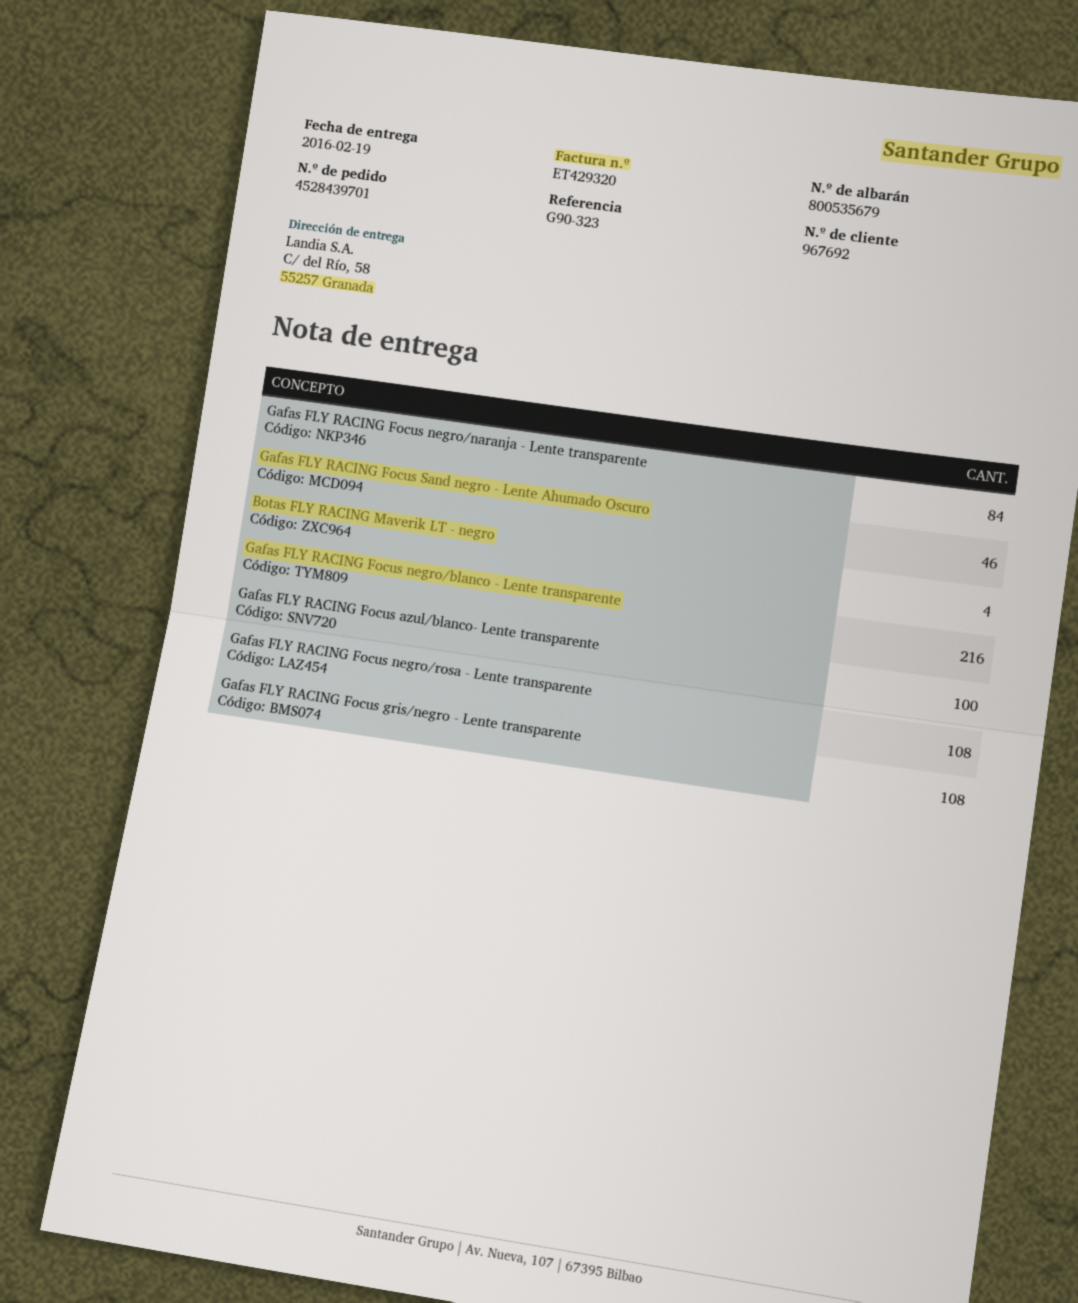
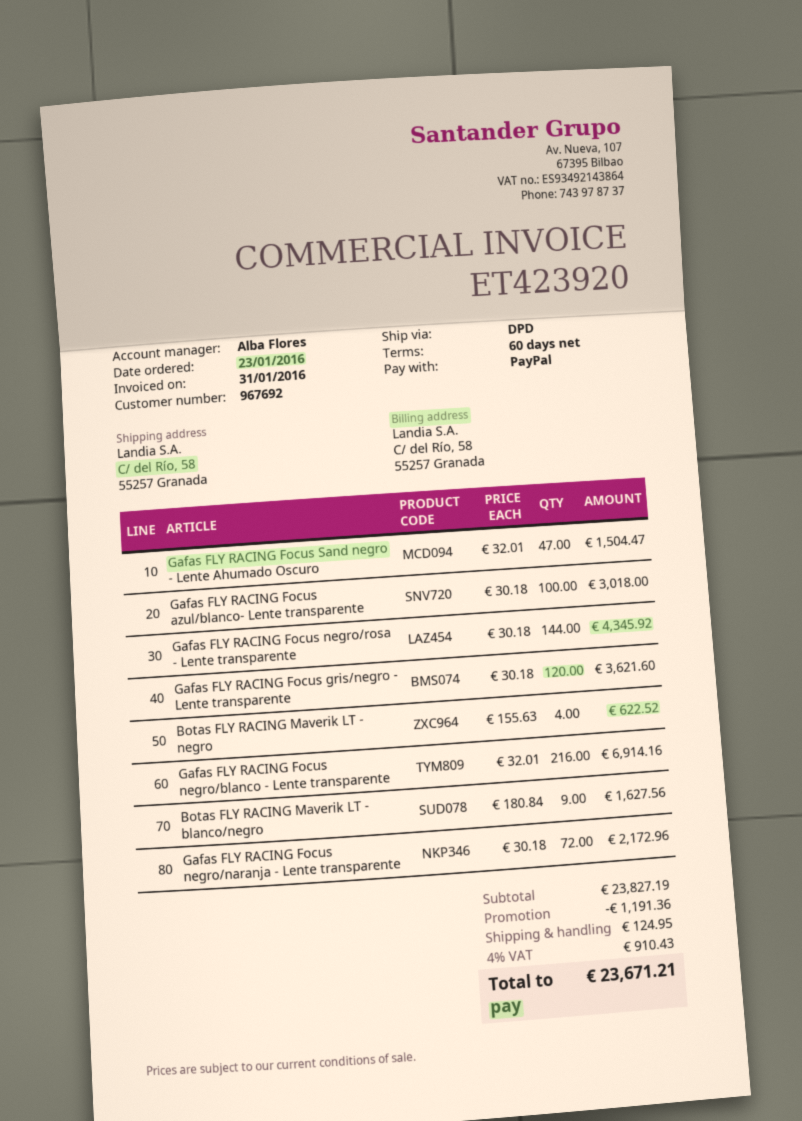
invoice number: ET429320 -> ET423920
Gafas FLY RACING Focus negro/naranja - Lente transparente: 84 -> 72
Gafas FLY RACING Focus Sand negro - Lente Ahumado Oscuro: 46 -> 47
Gafas FLY RACING Focus negro/rosa - Lente transparente: 108 -> 144
Gafas FLY RACING Focus gris/negro - Lente transparente: 108 -> 120
Botas FLY RACING Maverik LT - blanco/negro: none -> 9

